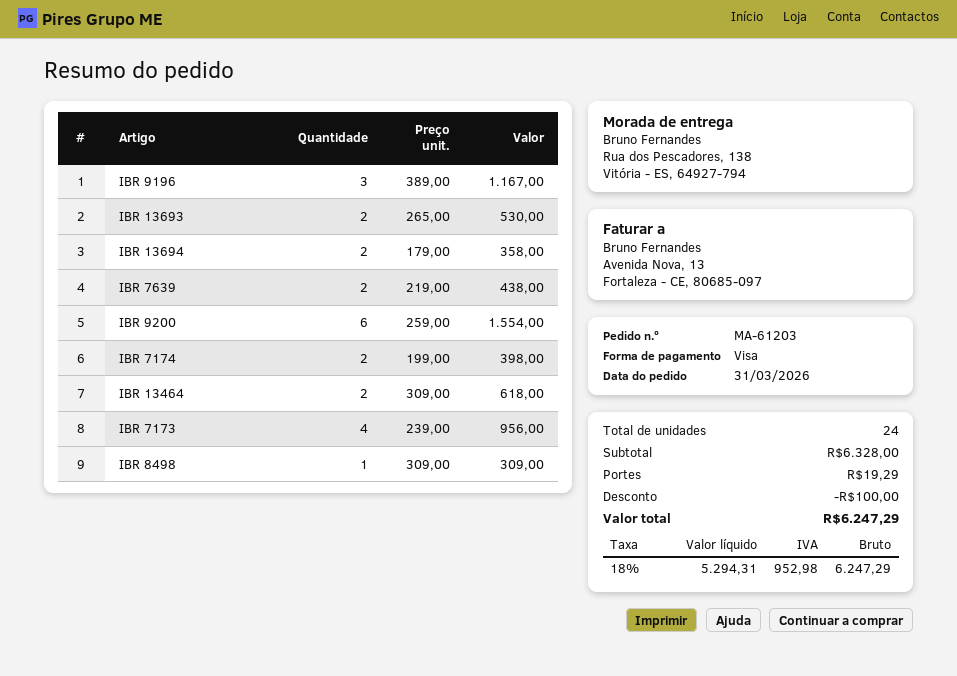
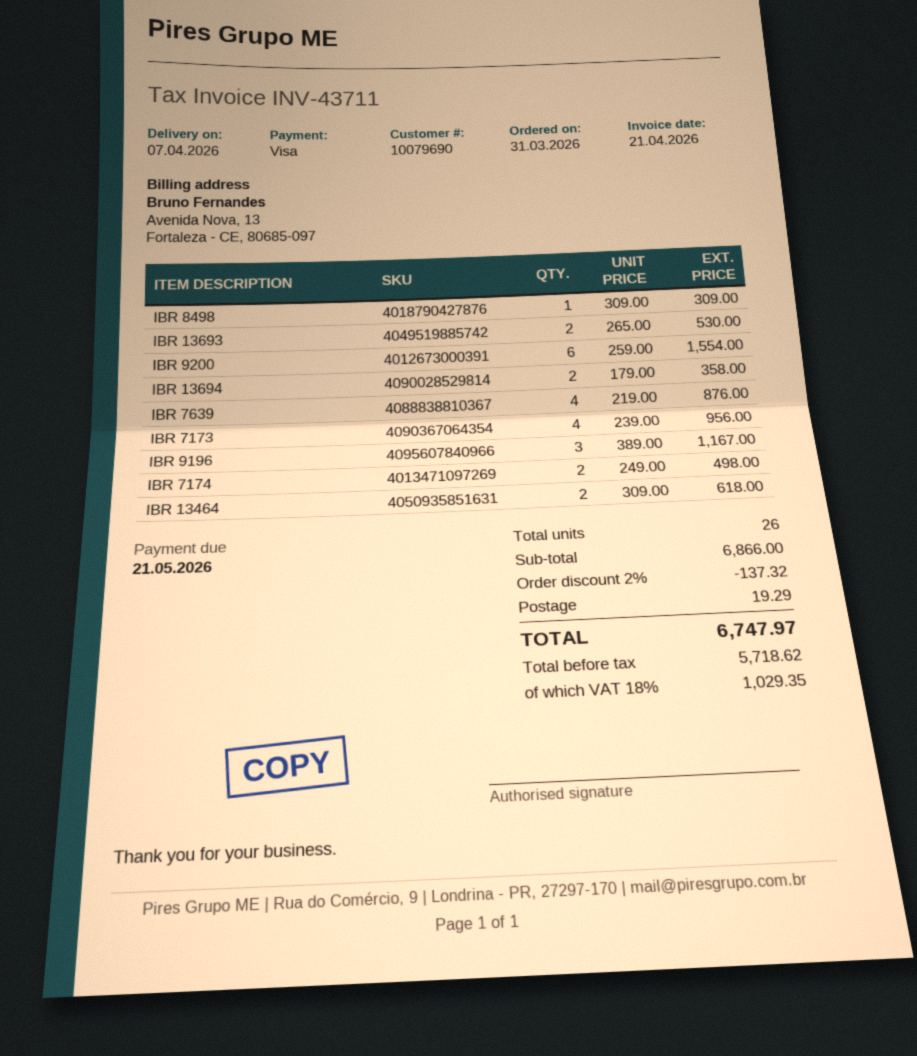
IBR 7639: 2 x 219.00 = 438.00 -> 4 x 219.00 = 876.00
IBR 7174: 2 x 199.00 = 398.00 -> 2 x 249.00 = 498.00
total quantity: 24 -> 26
subtotal: 6328.00 -> 6866.00
discount: 100.00 -> 137.32
net: 5294.31 -> 5718.62
tax: 18% = 952.98 -> 18% = 1029.35
total: 6247.29 -> 6747.97

